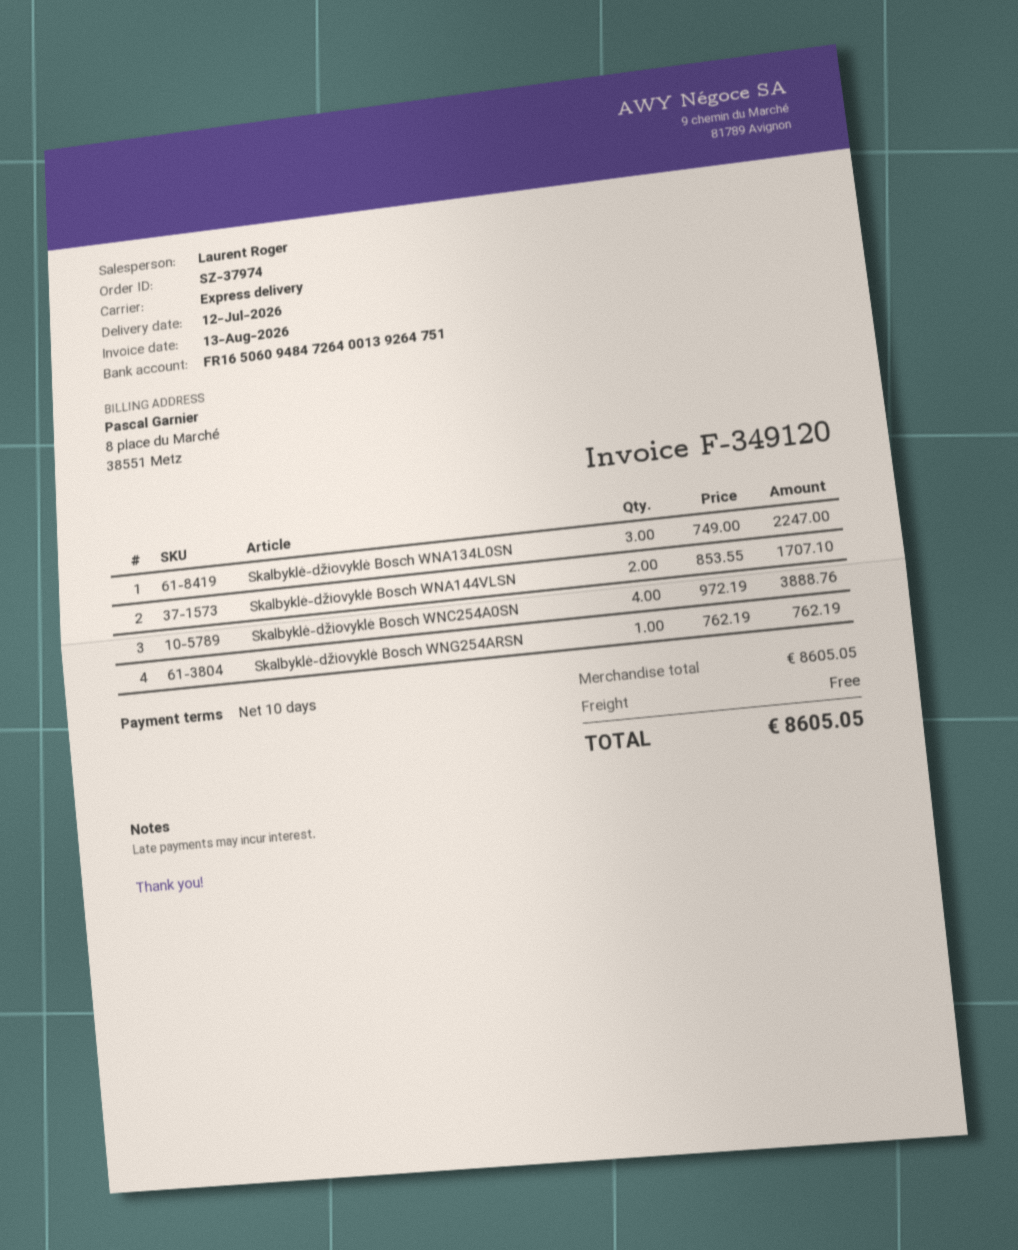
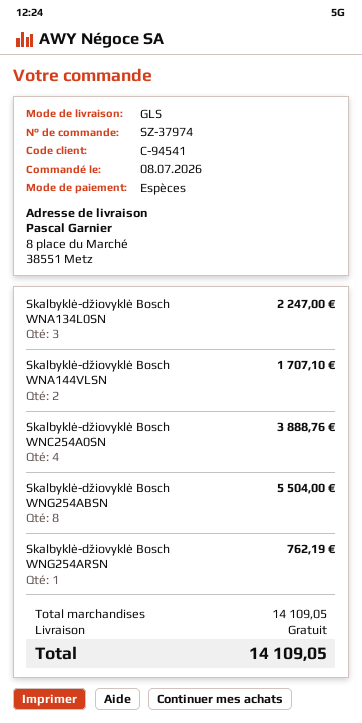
shipping method: express -> GLS
Skalbyklė-džiovyklė Bosch WNG254ABSN: none -> 8 for 5504.00
subtotal: 8605.05 -> 14109.05
total: 8605.05 -> 14109.05

